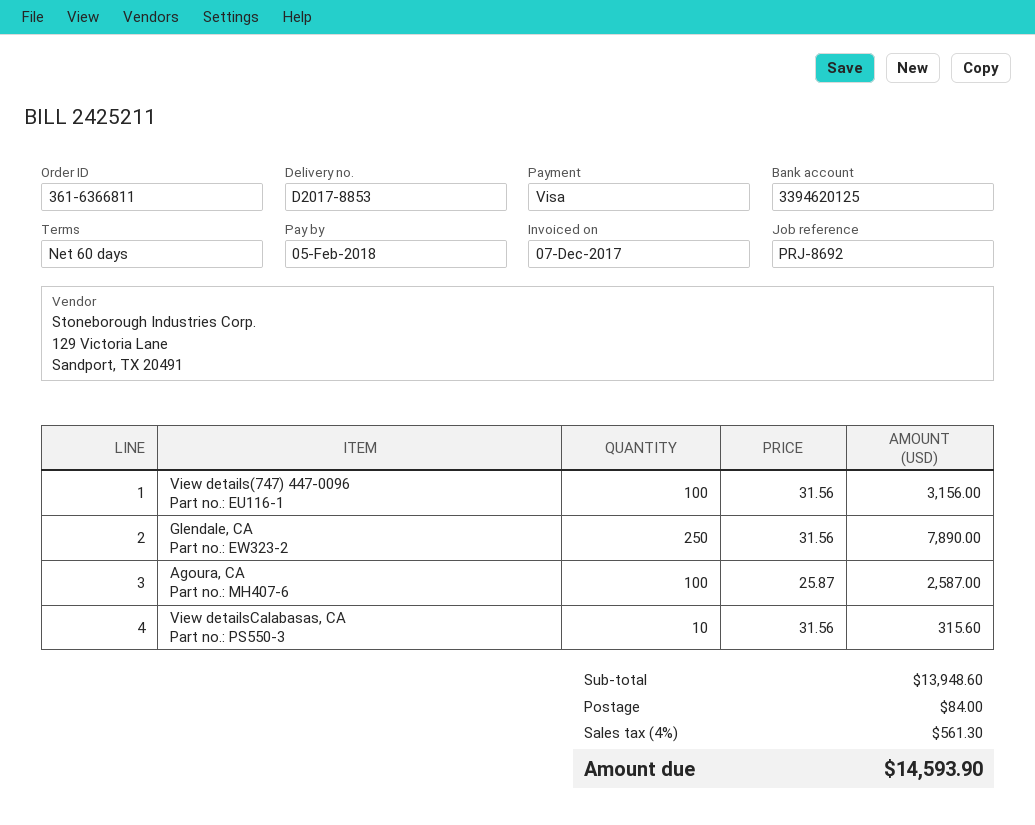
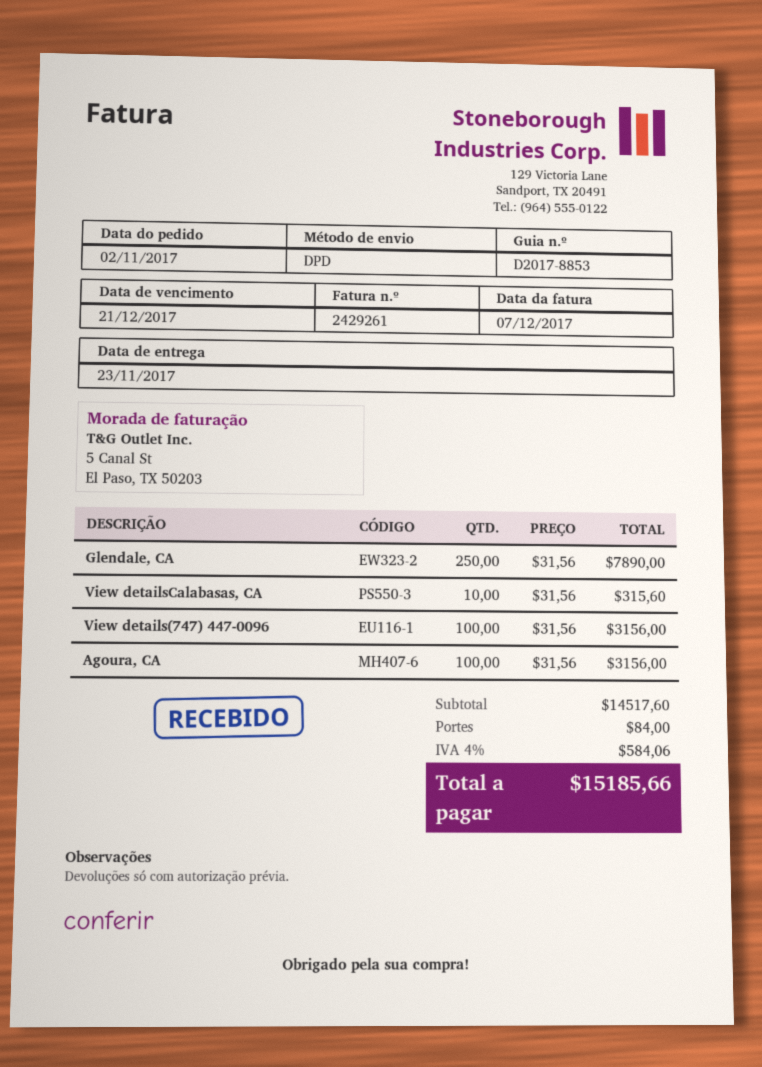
invoice number: 2425211 -> 2429261
due date: 2018-02-05 -> 2017-12-21
Agoura, CA: 100 x 25.87 = 2587.00 -> 100 x 31.56 = 3156.00
subtotal: 13948.60 -> 14517.60
tax: 4% = 561.30 -> 4% = 584.06
total: 14593.90 -> 15185.66

